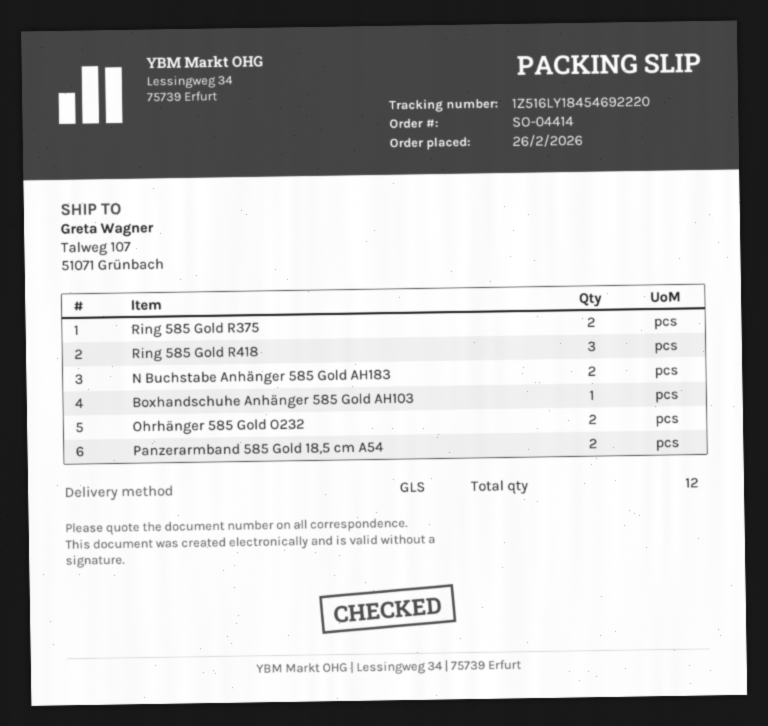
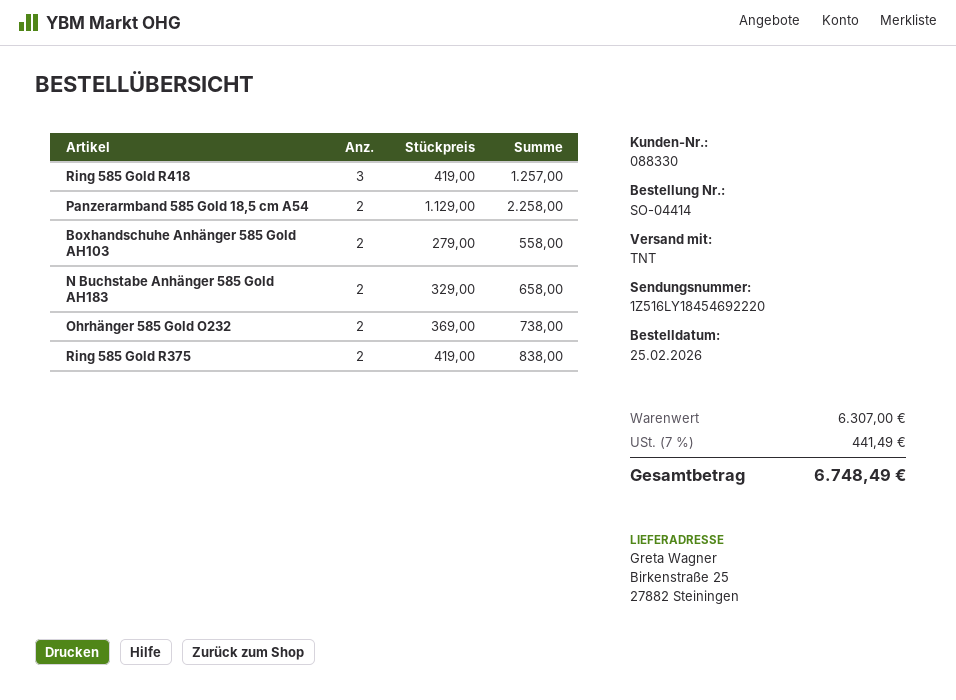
order date: 2026-02-26 -> 2026-02-25
shipping method: GLS -> TNT
ship to: Talweg 107, 51071 Grünbach -> Birkenstraße 25, 27882 Steiningen
Boxhandschuhe Anhänger 585 Gold AH103: 1 -> 2

